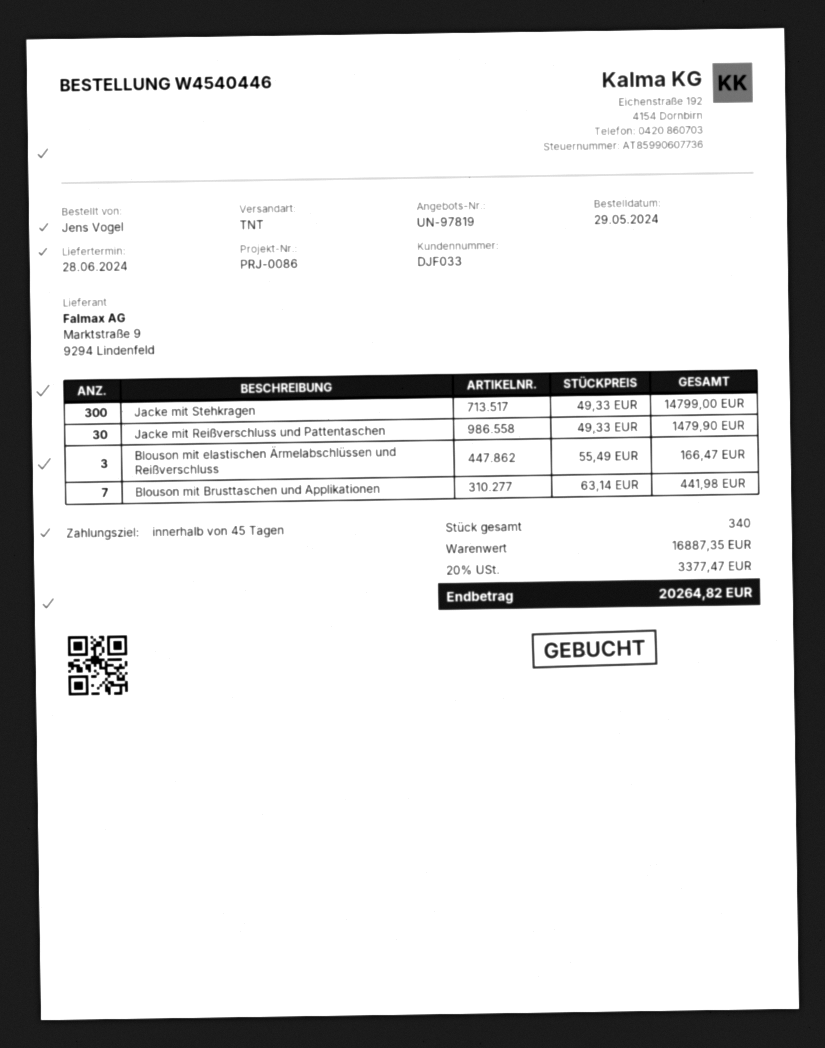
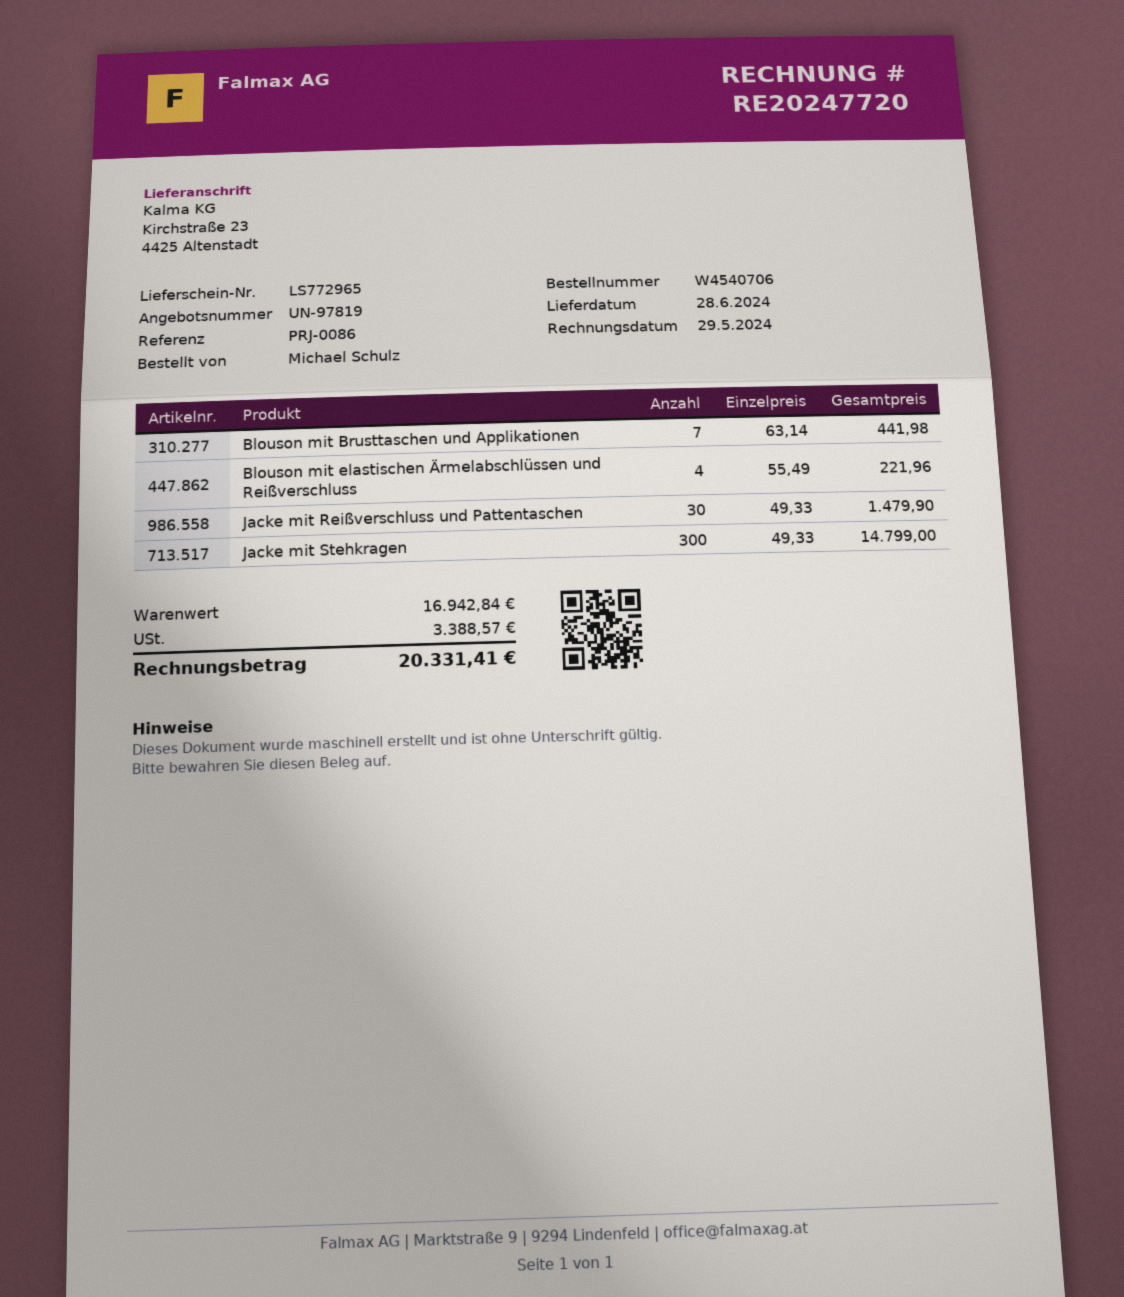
order number: W4540446 -> W4540706
ordered by: Jens Vogel -> Michael Schulz
Blouson mit elastischen Ärmelabschlüssen und Reißverschluss: 3 x 55.49 = 166.47 -> 4 x 55.49 = 221.96
subtotal: 16887.35 -> 16942.84
tax: 3377.47 -> 3388.57
total: 20264.82 -> 20331.41

